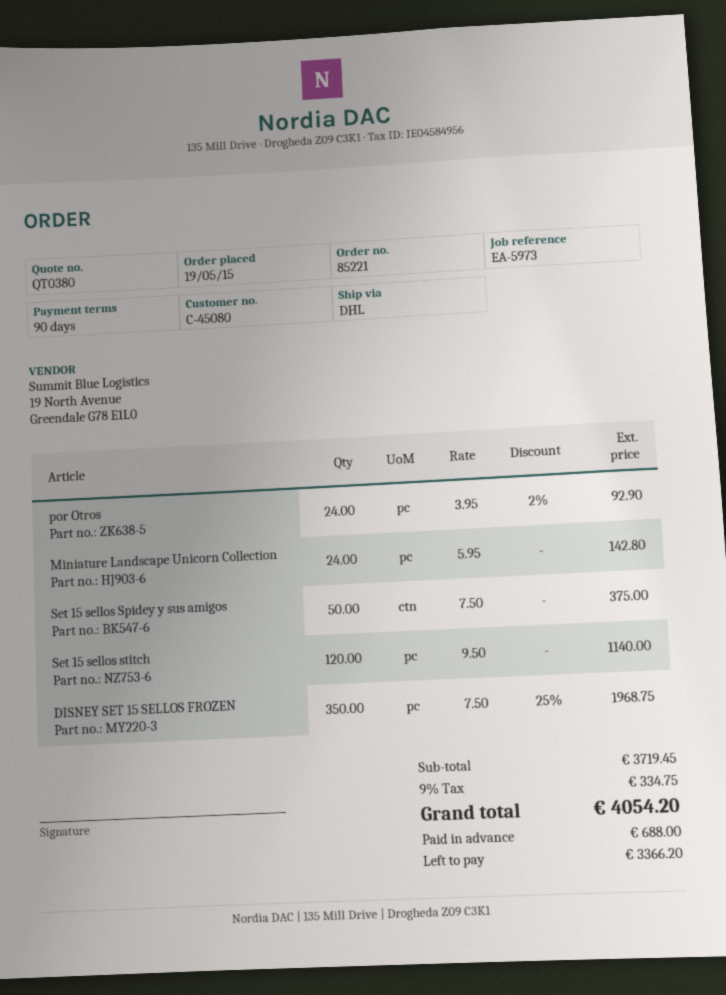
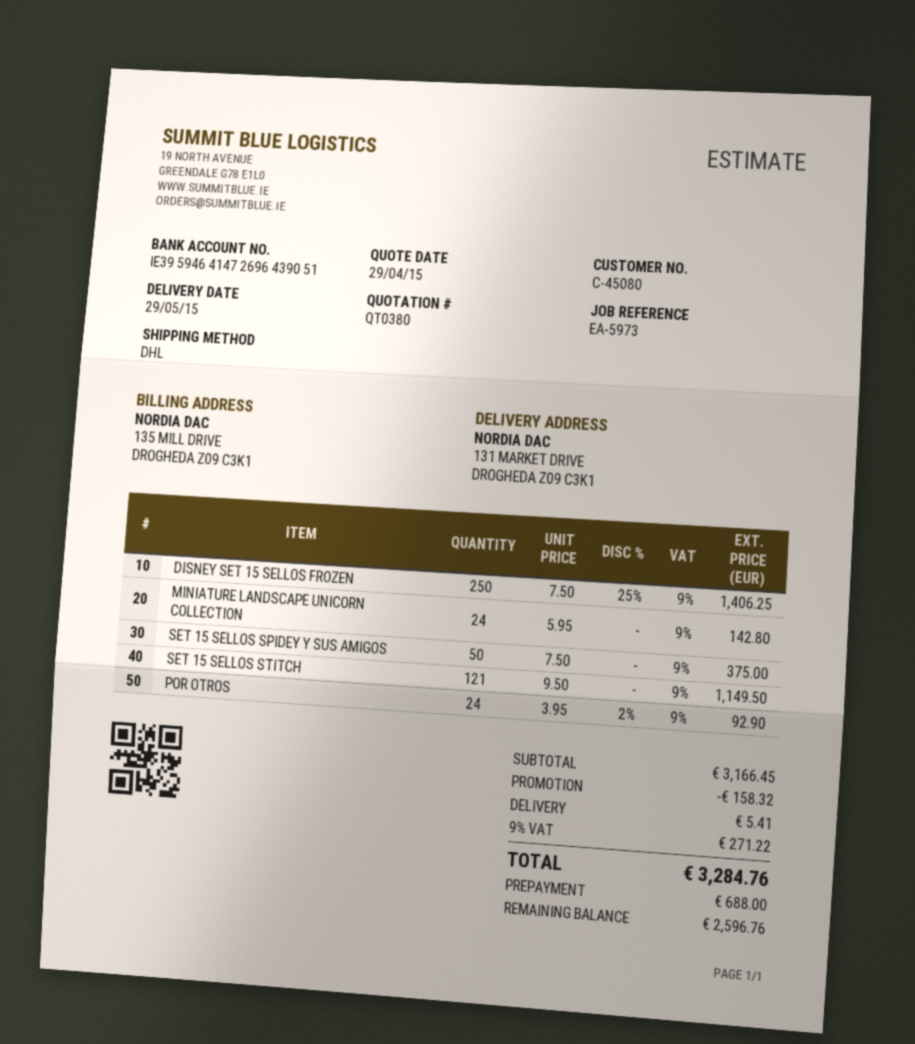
Set 15 sellos stitch: 120 x 9.50 = 1140.00 -> 121 x 9.50 = 1149.50
DISNEY SET 15 SELLOS FROZEN: 350 x 7.50 - 25% = 1968.75 -> 250 x 7.50 - 25% = 1406.25
subtotal: 3719.45 -> 3166.45
discount: none -> 158.32
shipping: none -> 5.41
tax: 9% = 334.75 -> 9% = 271.22
total: 4054.20 -> 3284.76
balance: 3366.20 -> 2596.76

